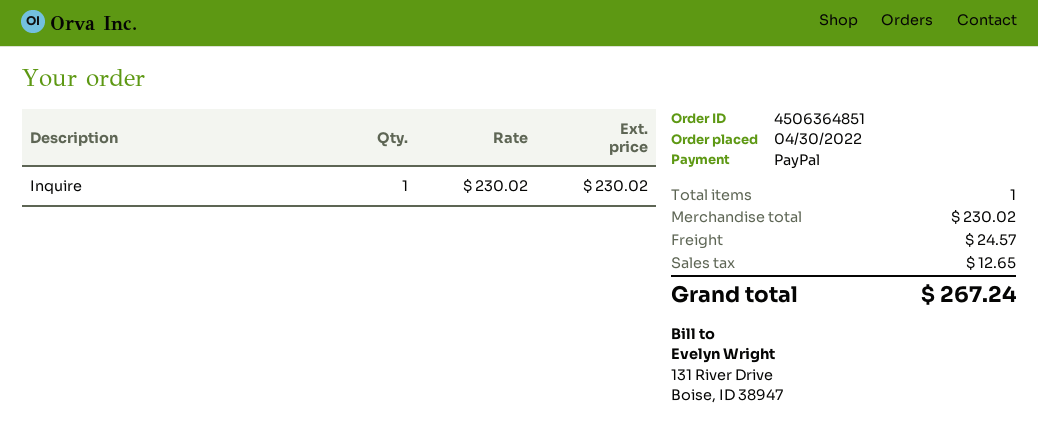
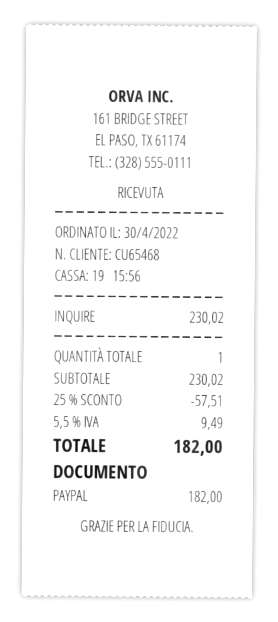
discount: none -> 25% = 57.51
shipping: 24.57 -> none
tax: 12.65 -> 9.49
total: 267.24 -> 182.00

